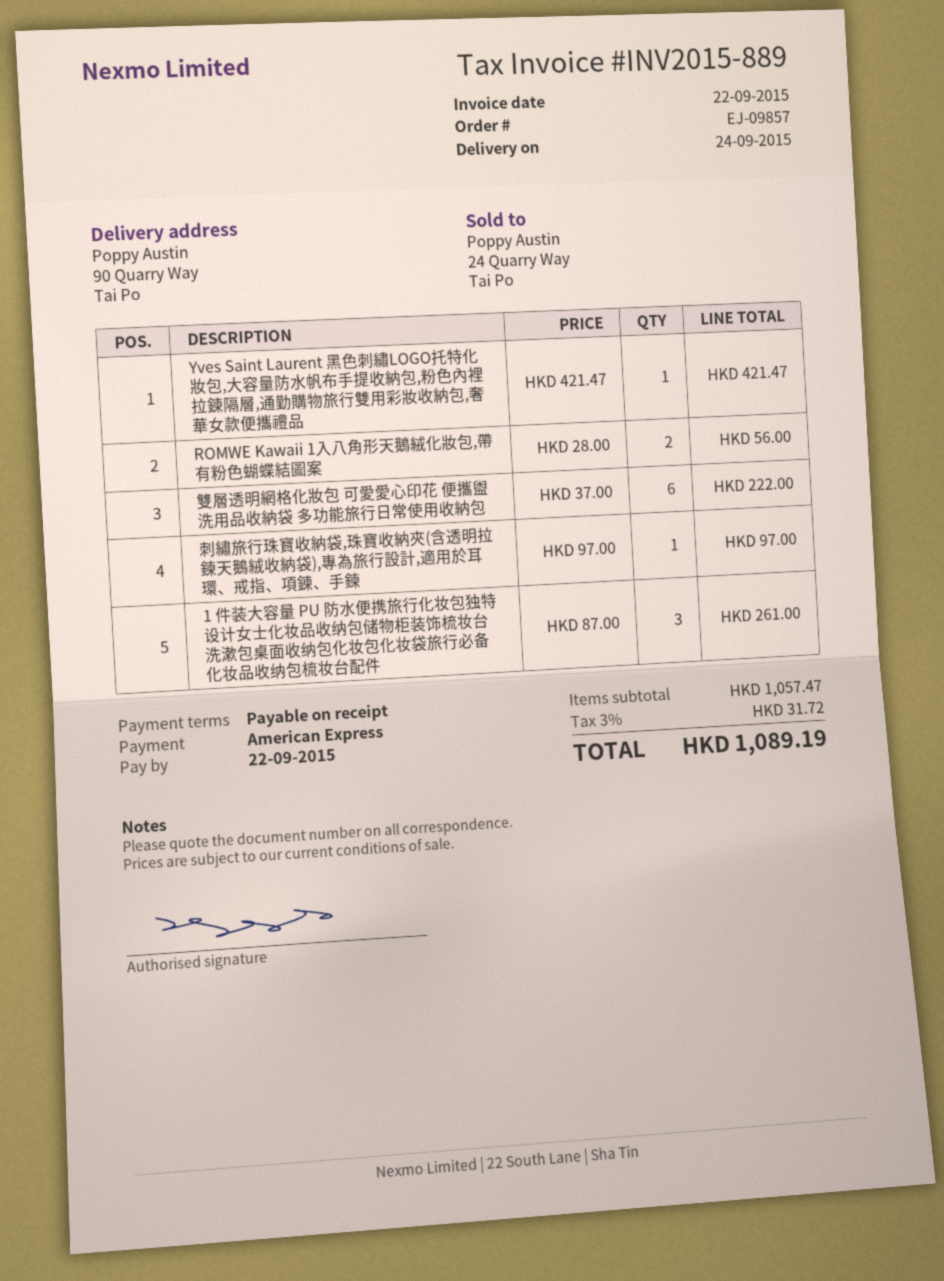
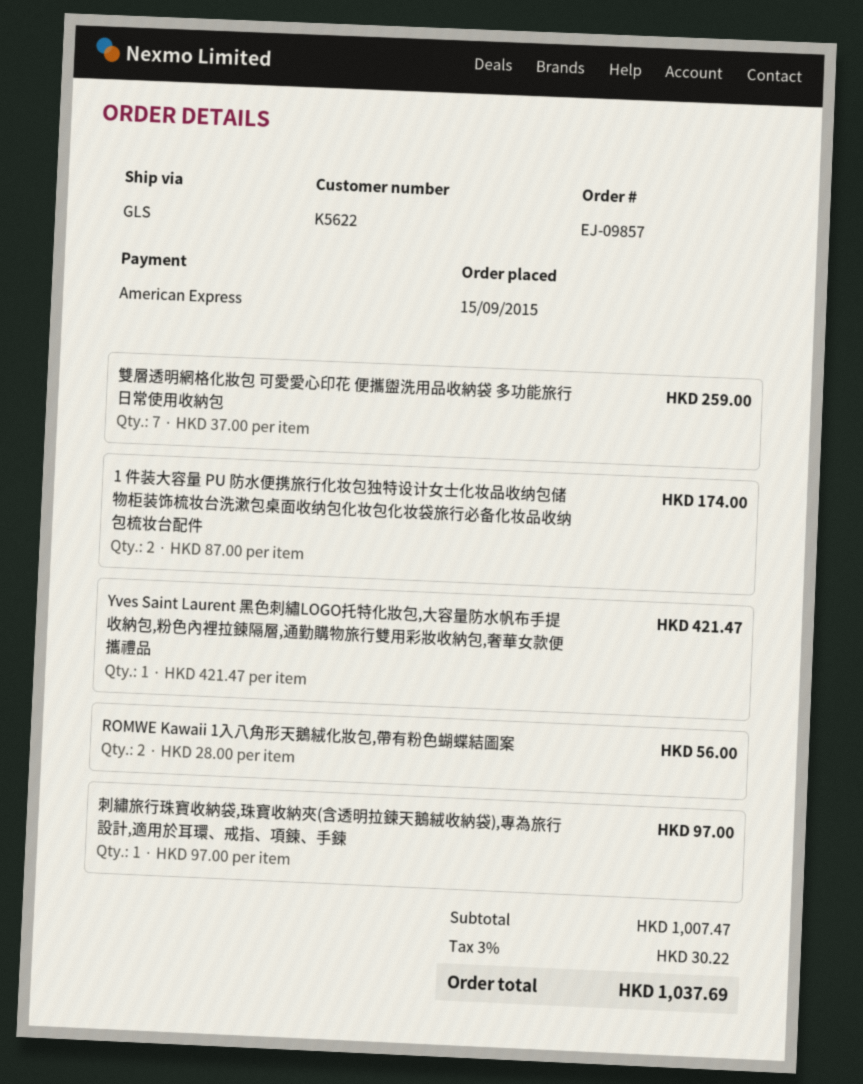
雙層透明網格化妝包 可愛愛心印花 便攜盥洗用品收納袋 多功能旅行日常使用收納包: 6 x 37.00 = 222.00 -> 7 x 37.00 = 259.00
1 件装大容量 PU 防水便携旅行化妆包独特设计女士化妆品收纳包储物柜装饰梳妆台洗漱包桌面收纳包化妆包化妆袋旅行必备化妆品收纳包梳妆台配件: 3 x 87.00 = 261.00 -> 2 x 87.00 = 174.00
subtotal: 1057.47 -> 1007.47
tax: 3% = 31.72 -> 3% = 30.22
total: 1089.19 -> 1037.69

